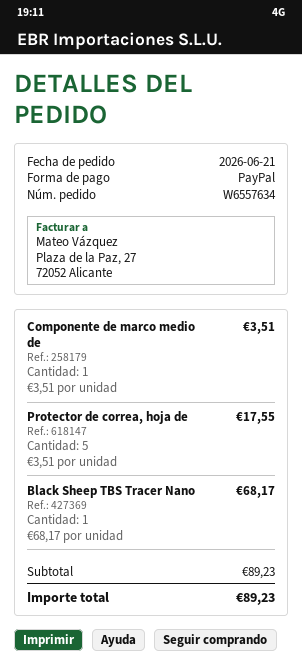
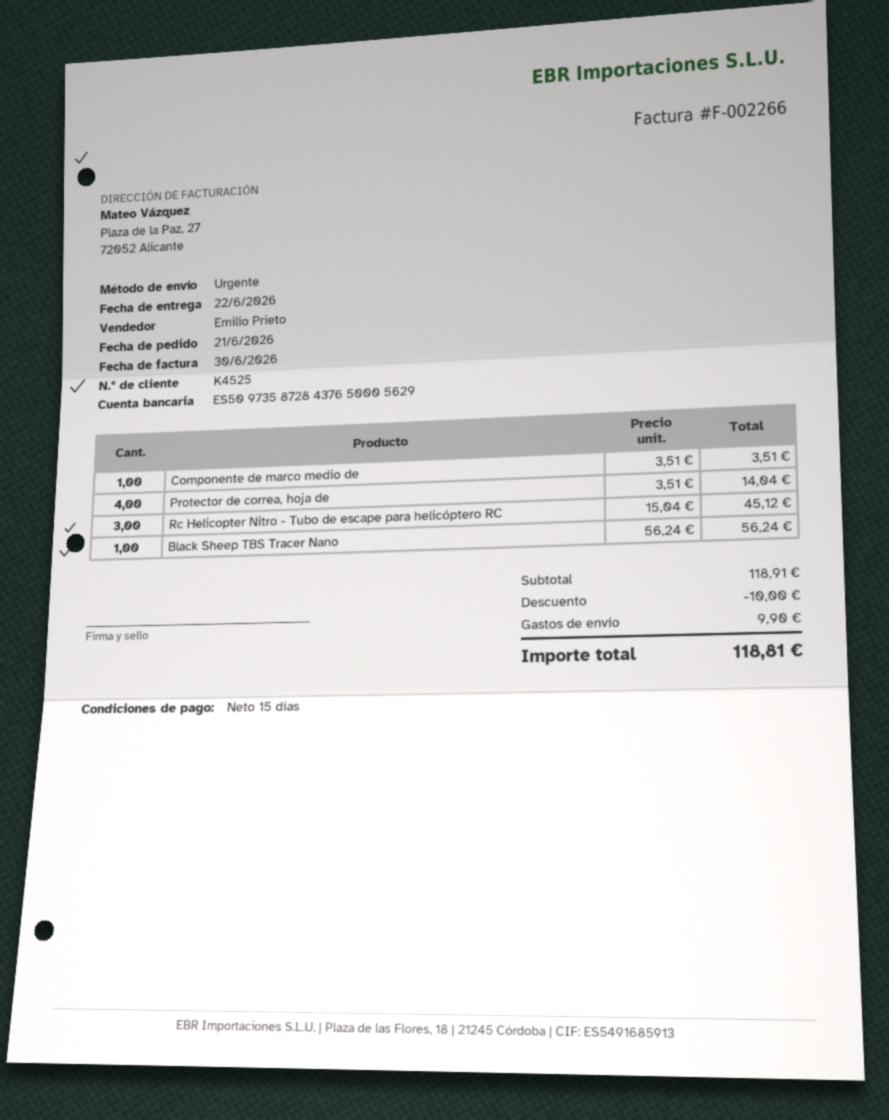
Protector de correa, hoja de: 5 x 3.51 = 17.55 -> 4 x 3.51 = 14.04
Black Sheep TBS Tracer Nano: 1 x 68.17 = 68.17 -> 1 x 56.24 = 56.24
Rc Helicopter Nitro - Tubo de escape para helicóptero RC: none -> 3 x 15.04 = 45.12
subtotal: 89.23 -> 118.91
discount: none -> 10.00
shipping: none -> 9.90
total: 89.23 -> 118.81

